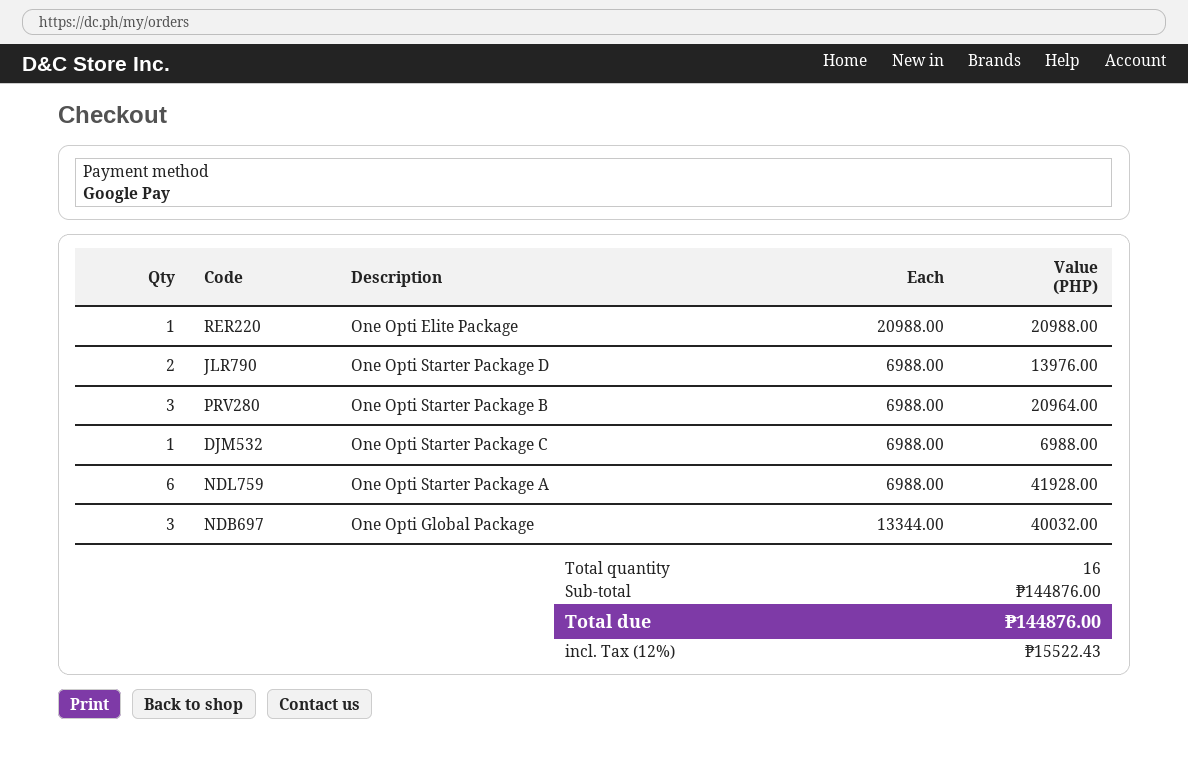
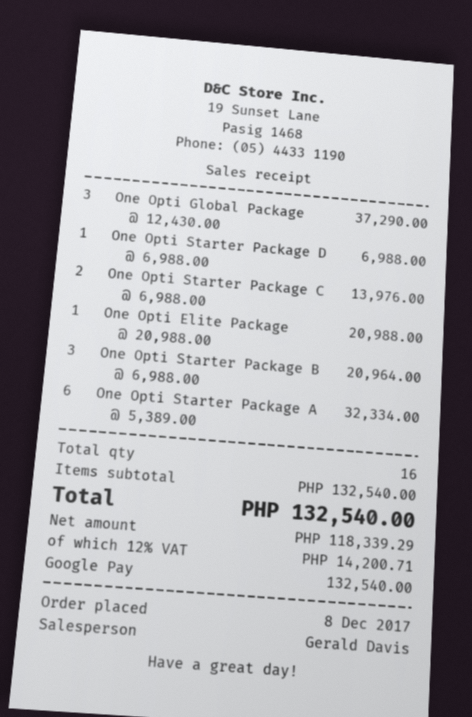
One Opti Starter Package D: 2 x 6988.00 = 13976.00 -> 1 x 6988.00 = 6988.00
One Opti Starter Package C: 1 x 6988.00 = 6988.00 -> 2 x 6988.00 = 13976.00
One Opti Starter Package A: 6 x 6988.00 = 41928.00 -> 6 x 5389.00 = 32334.00
One Opti Global Package: 3 x 13344.00 = 40032.00 -> 3 x 12430.00 = 37290.00
subtotal: 144876.00 -> 132540.00
tax: 12% = 15522.43 -> 12% = 14200.71
total: 144876.00 -> 132540.00

